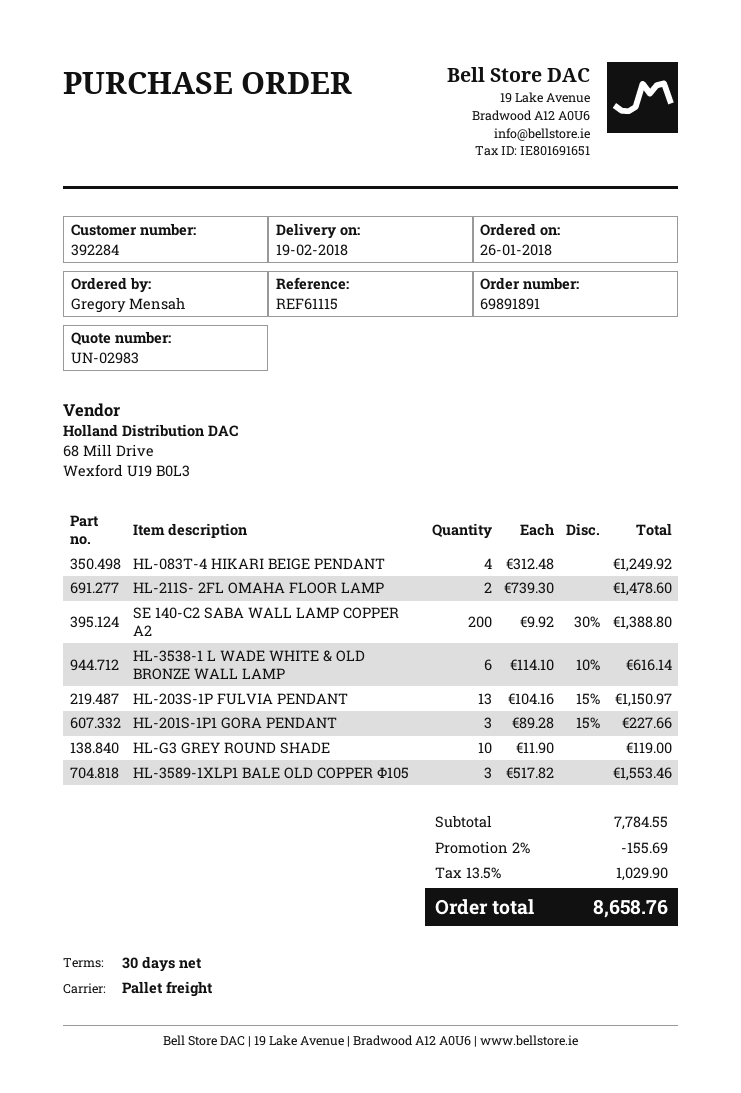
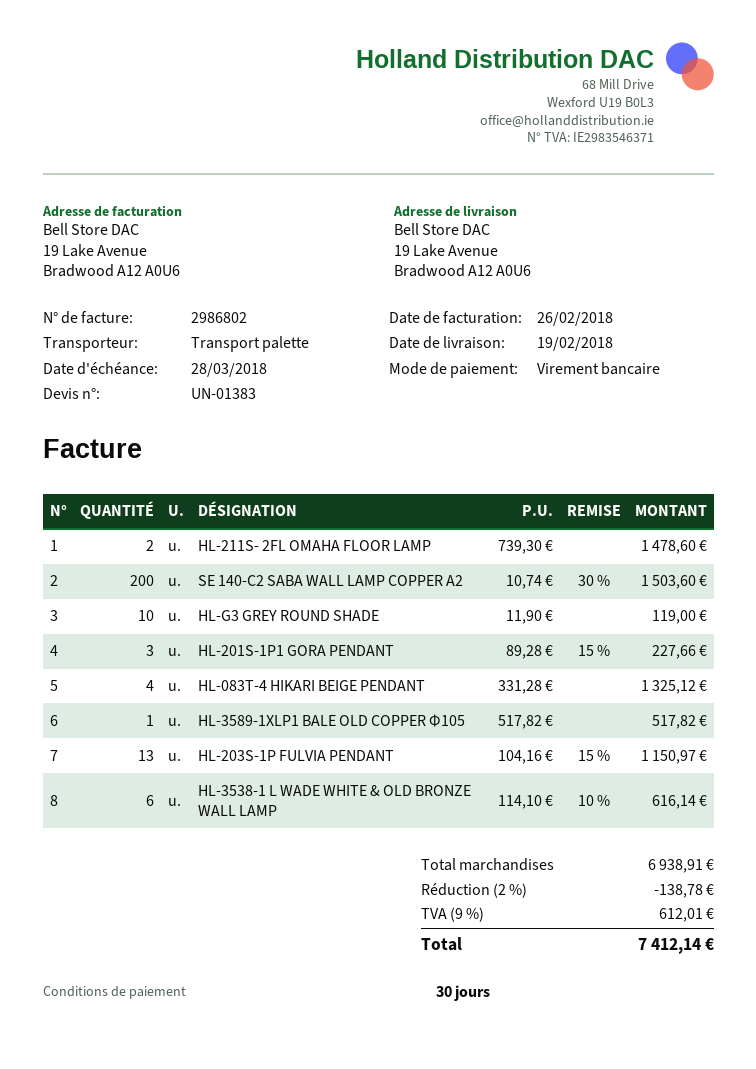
quote number: UN-02983 -> UN-01383
HL-083T-4 HIKARI BEIGE PENDANT: 4 x 312.48 = 1249.92 -> 4 x 331.28 = 1325.12
SE 140-C2 SABA WALL LAMP COPPER A2: 200 x 9.92 - 30% = 1388.80 -> 200 x 10.74 - 30% = 1503.60
HL-3589-1XLP1 BALE OLD COPPER Φ105: 3 x 517.82 = 1553.46 -> 1 x 517.82 = 517.82
subtotal: 7784.55 -> 6938.91
discount: 2% = 155.69 -> 2% = 138.78
tax: 13.5% = 1029.90 -> 9% = 612.01
total: 8658.76 -> 7412.14

